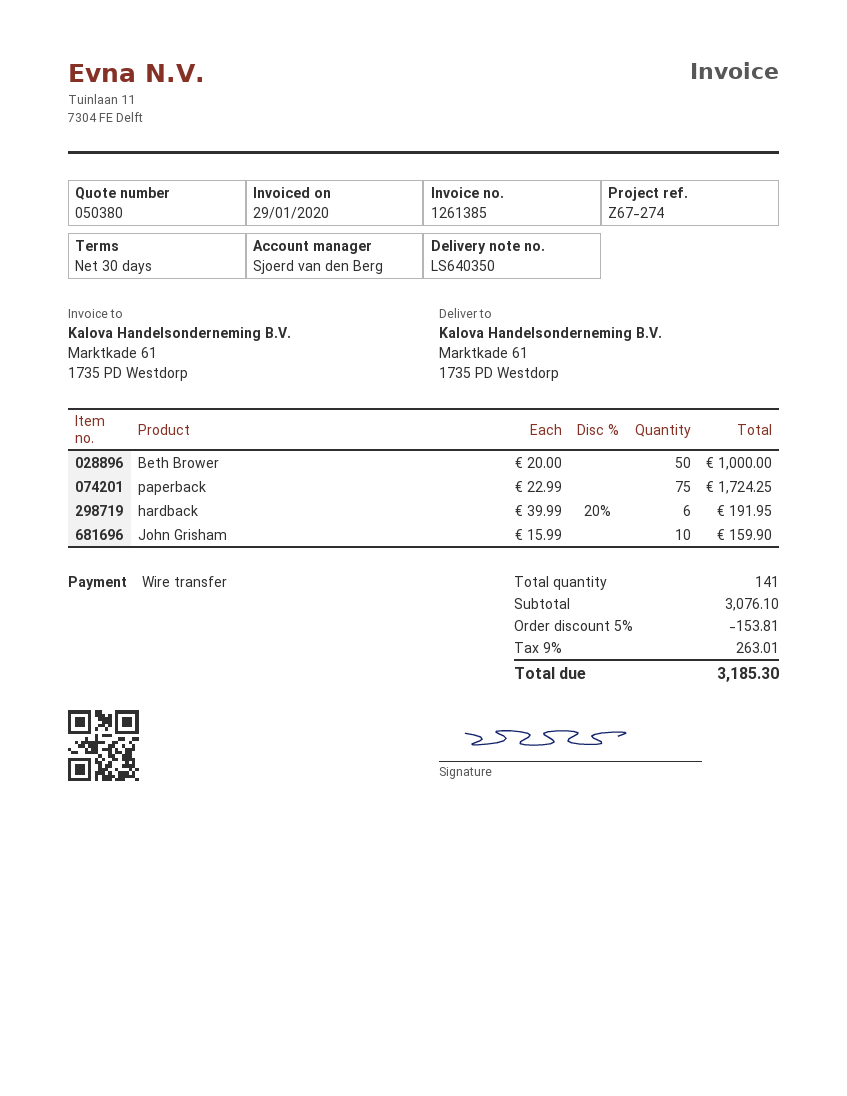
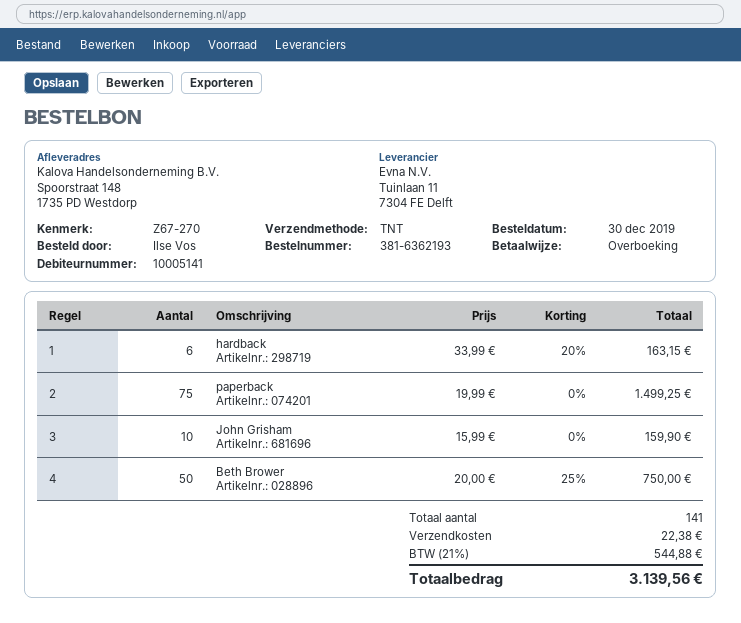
reference: Z67-274 -> Z67-270
ship to: Marktkade 61, 1735 PD Westdorp -> Spoorstraat 148, 1735 PD Westdorp
Beth Brower: 50 x 20.00 = 1000.00 -> 50 x 20.00 - 25% = 750.00
paperback: 75 x 22.99 = 1724.25 -> 75 x 19.99 = 1499.25
hardback: 6 x 39.99 - 20% = 191.95 -> 6 x 33.99 - 20% = 163.15
discount: 5% = 153.81 -> none
shipping: none -> 22.38
tax: 9% = 263.01 -> 21% = 544.88
total: 3185.30 -> 3139.56

